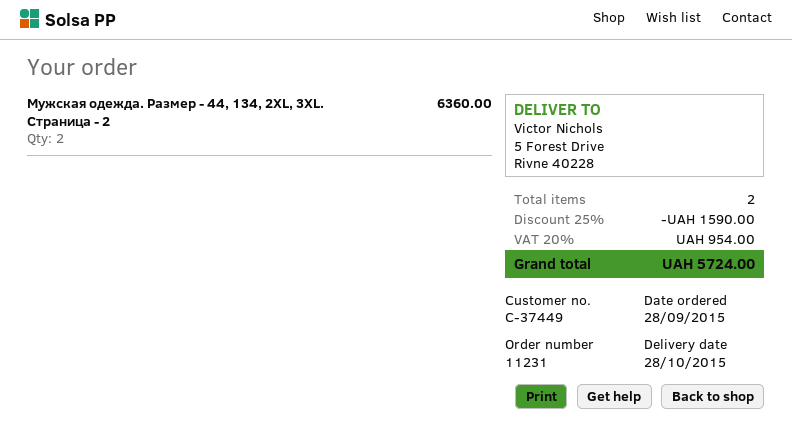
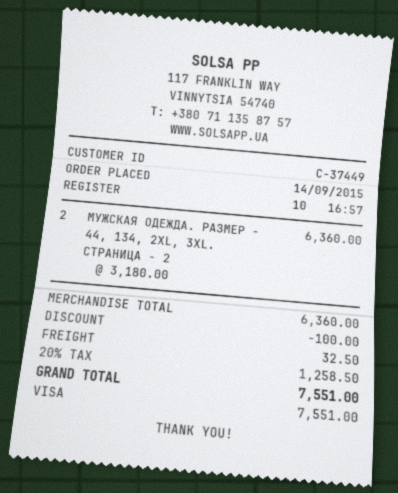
order date: 2015-09-28 -> 2015-09-14
discount: 1590.00 -> 100.00
shipping: none -> 32.50
tax: 20% = 954.00 -> 20% = 1258.50
total: 5724.00 -> 7551.00

